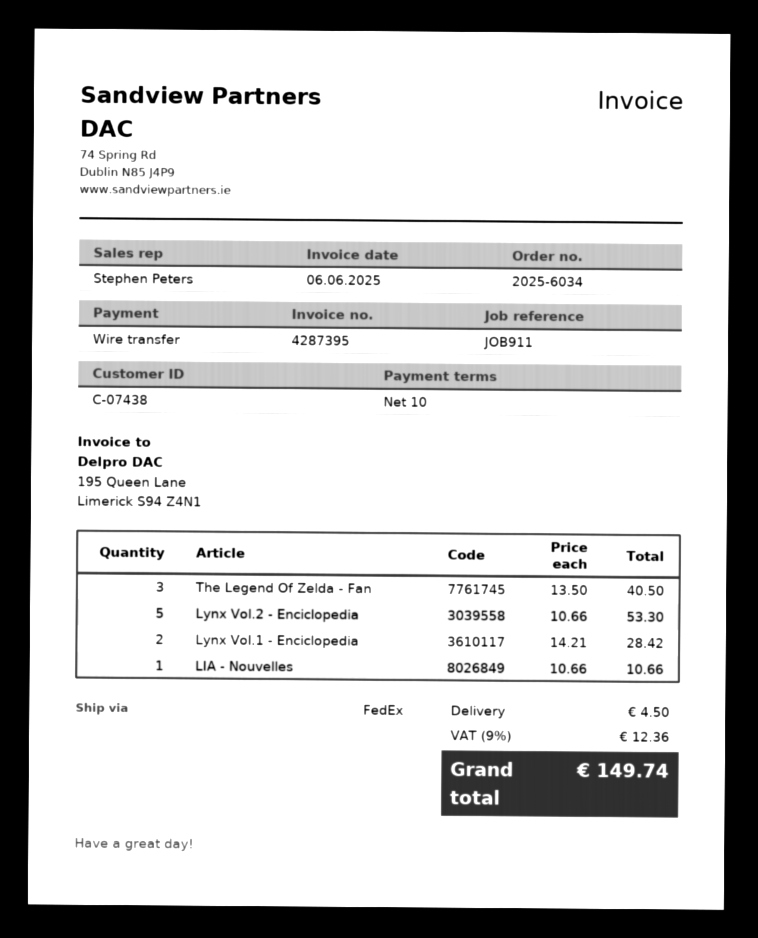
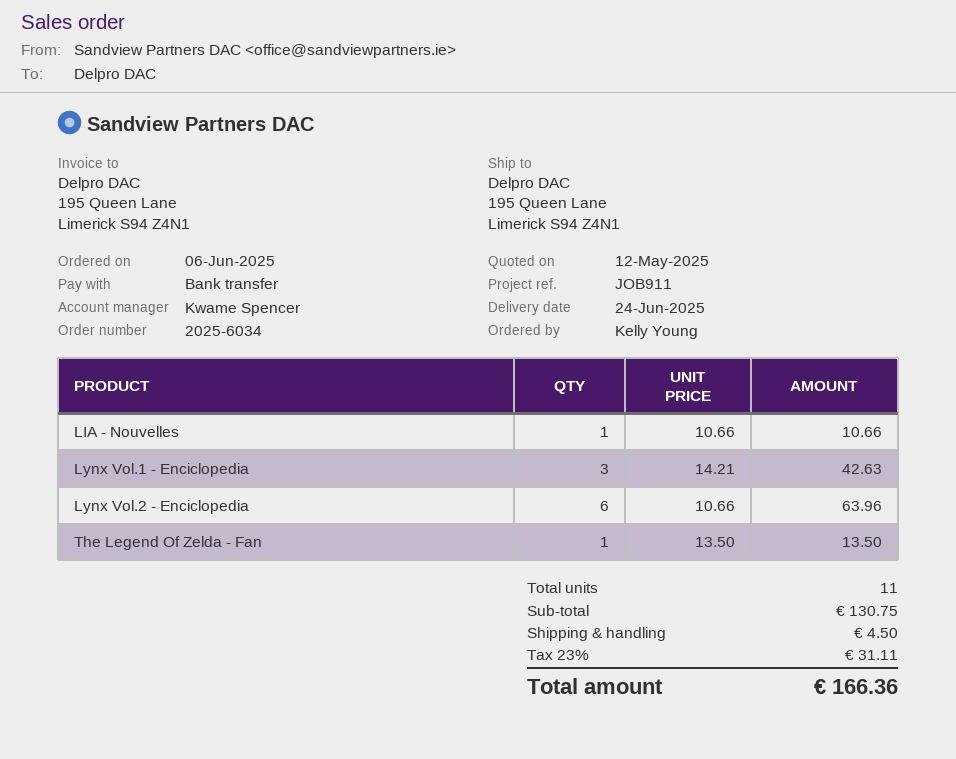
sales rep: Stephen Peters -> Kwame Spencer
The Legend Of Zelda - Fan: 3 x 13.50 = 40.50 -> 1 x 13.50 = 13.50
Lynx Vol.2 - Enciclopedia: 5 x 10.66 = 53.30 -> 6 x 10.66 = 63.96
Lynx Vol.1 - Enciclopedia: 2 x 14.21 = 28.42 -> 3 x 14.21 = 42.63
tax: 9% = 12.36 -> 23% = 31.11
total: 149.74 -> 166.36

